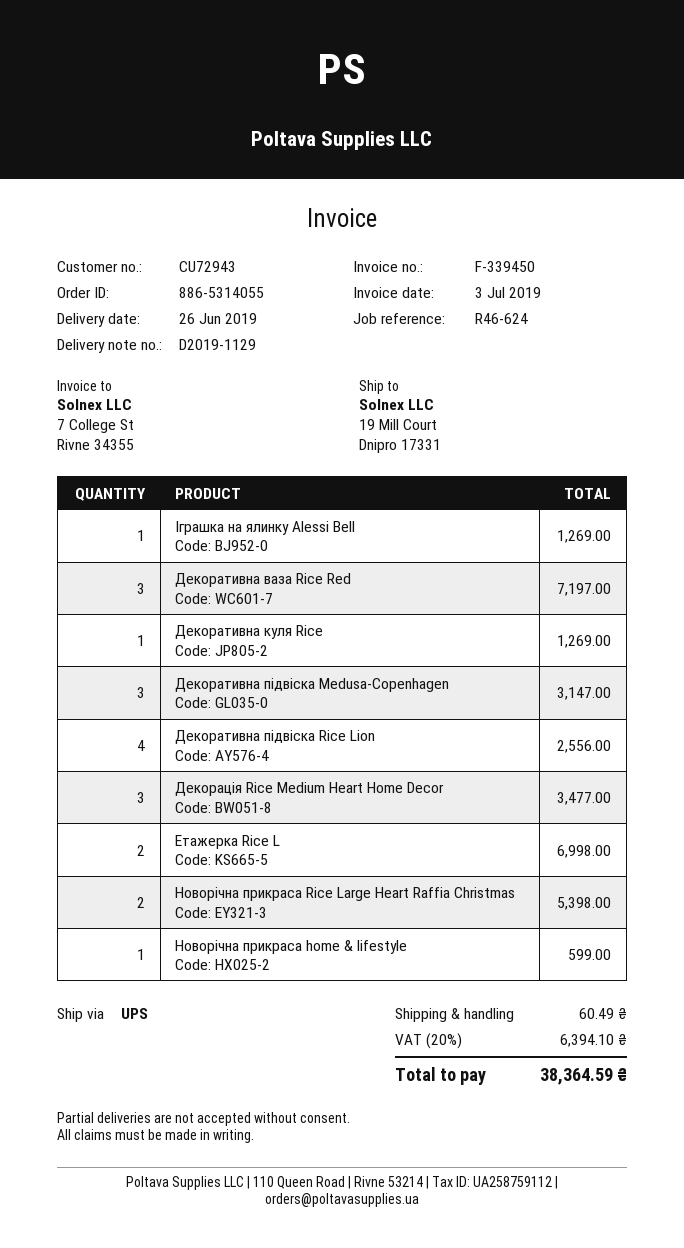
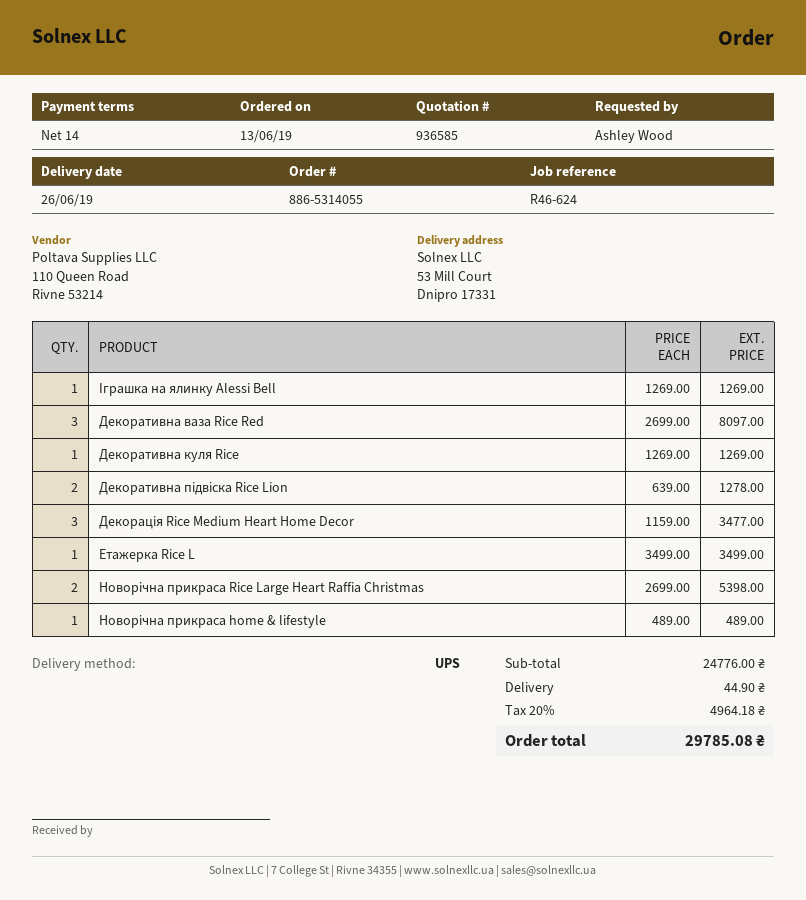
ship to: 19 Mill Court, Dnipro 17331 -> 53 Mill Court, Dnipro 17331
Декоративна ваза Rice Red: 3 for 7197.00 -> 3 for 8097.00
Декоративна підвіска Medusa-Copenhagen: 3 for 3147.00 -> none
Декоративна підвіска Rice Lion: 4 for 2556.00 -> 2 for 1278.00
Етажерка Rice L: 2 for 6998.00 -> 1 for 3499.00
Новорічна прикраса home & lifestyle: 1 for 599.00 -> 1 for 489.00
shipping: 60.49 -> 44.90
tax: 20% = 6394.10 -> 20% = 4964.18
total: 38364.59 -> 29785.08

